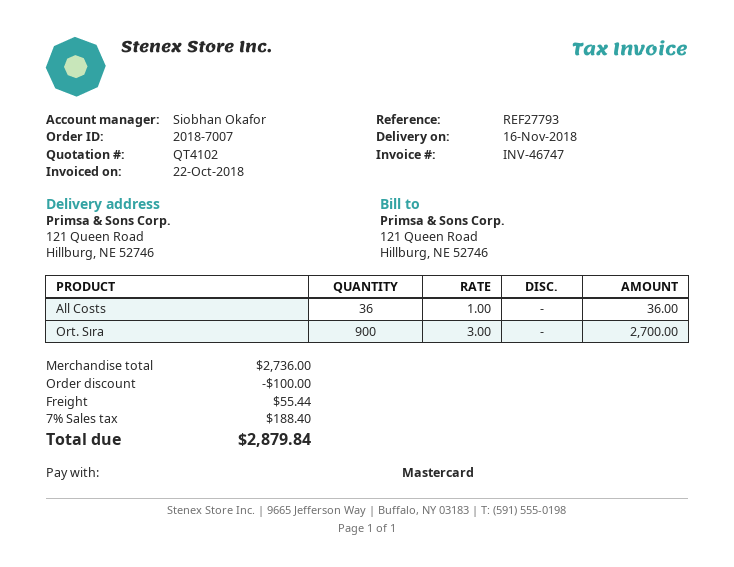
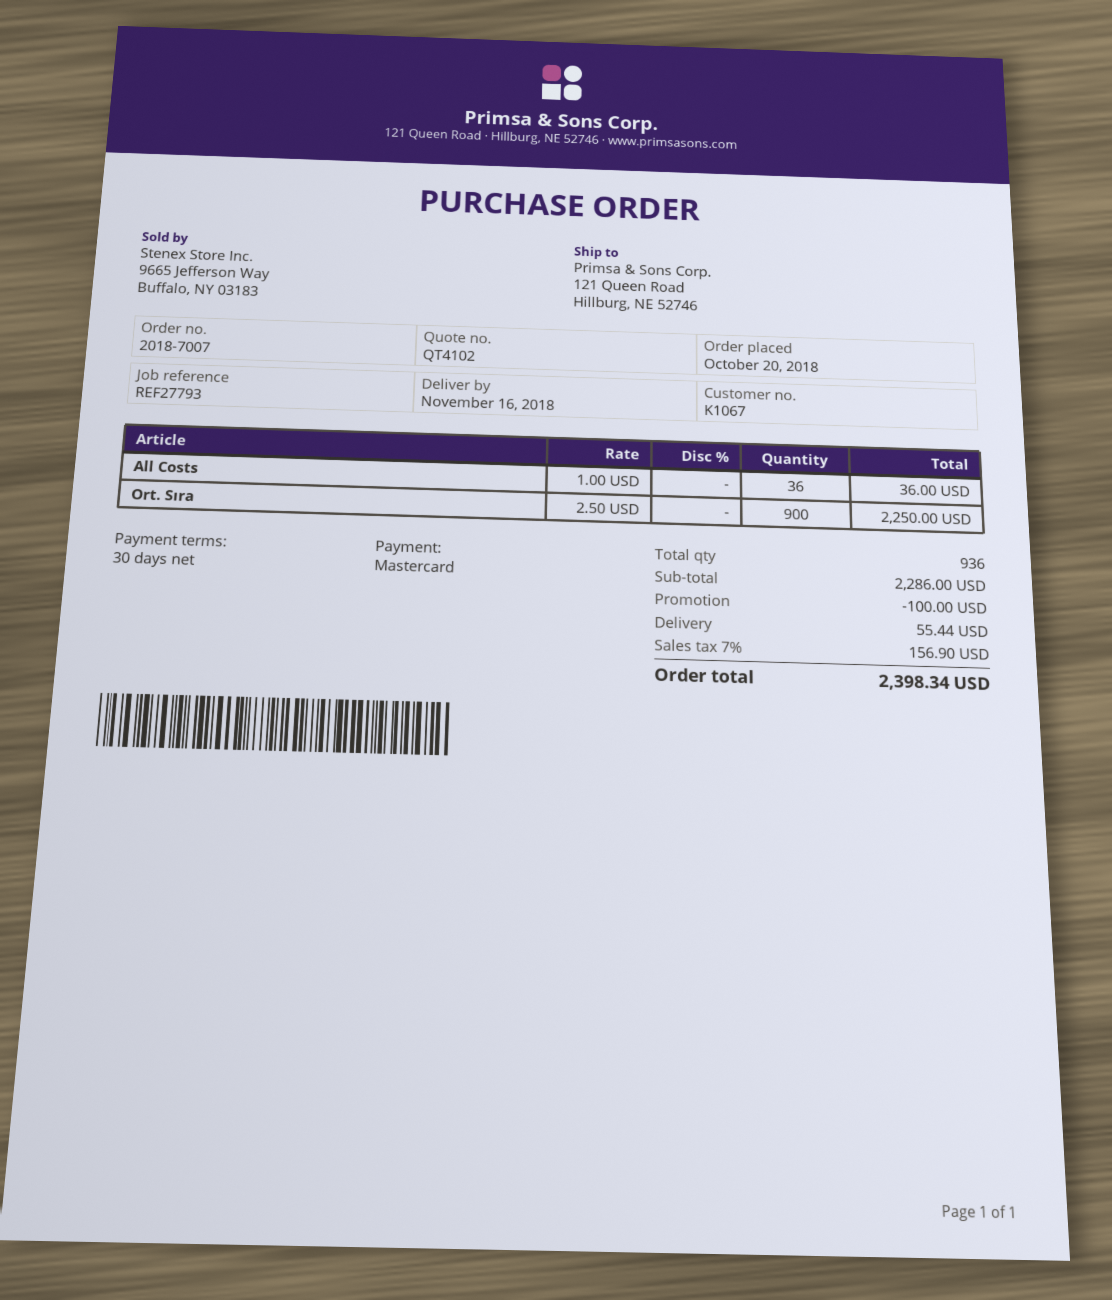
Ort. Sıra: 900 x 3.00 = 2700.00 -> 900 x 2.50 = 2250.00
subtotal: 2736.00 -> 2286.00
tax: 7% = 188.40 -> 7% = 156.90
total: 2879.84 -> 2398.34

